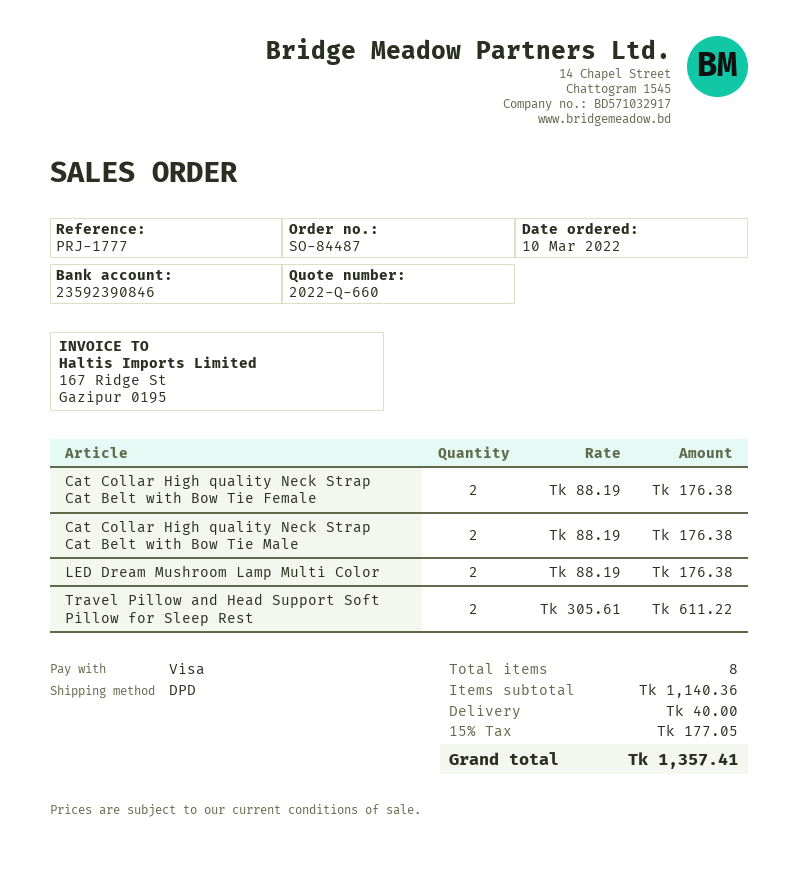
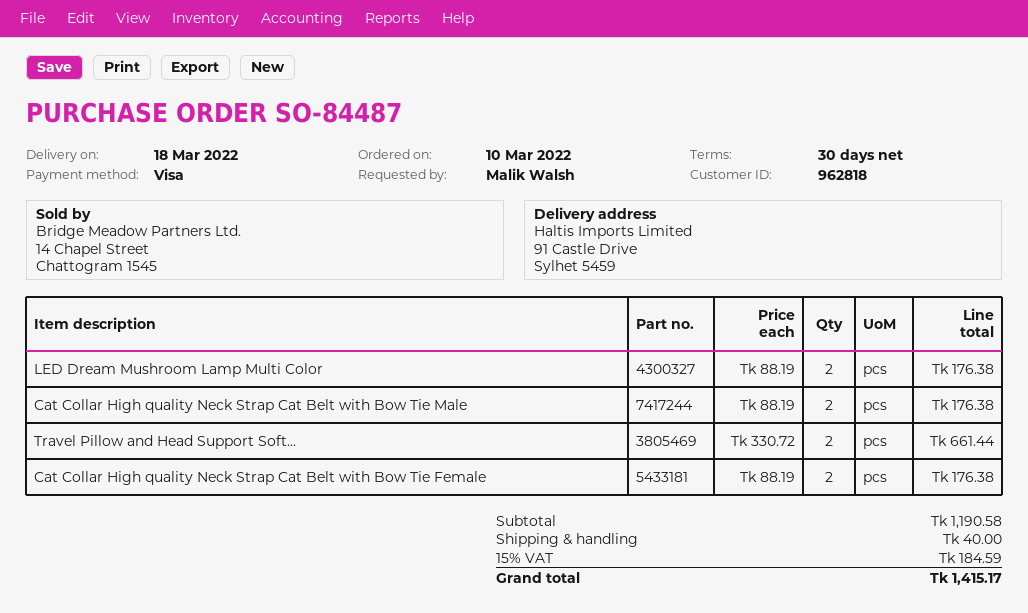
Travel Pillow and Head Support Soft Pillow for Sleep Rest: 2 x 305.61 = 611.22 -> 2 x 330.72 = 661.44
subtotal: 1140.36 -> 1190.58
tax: 15% = 177.05 -> 15% = 184.59
total: 1357.41 -> 1415.17

